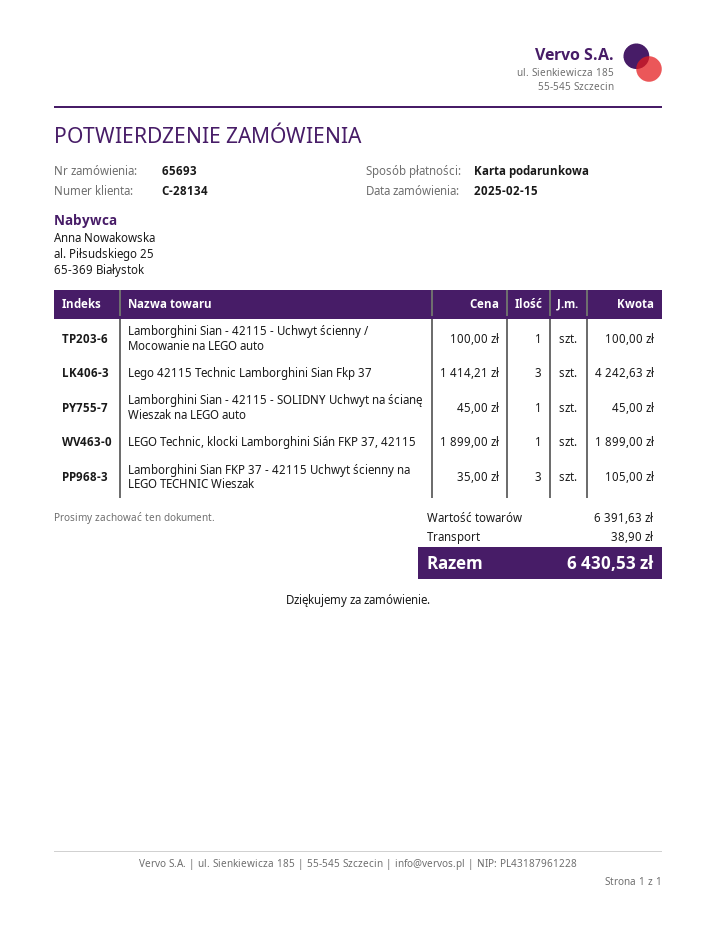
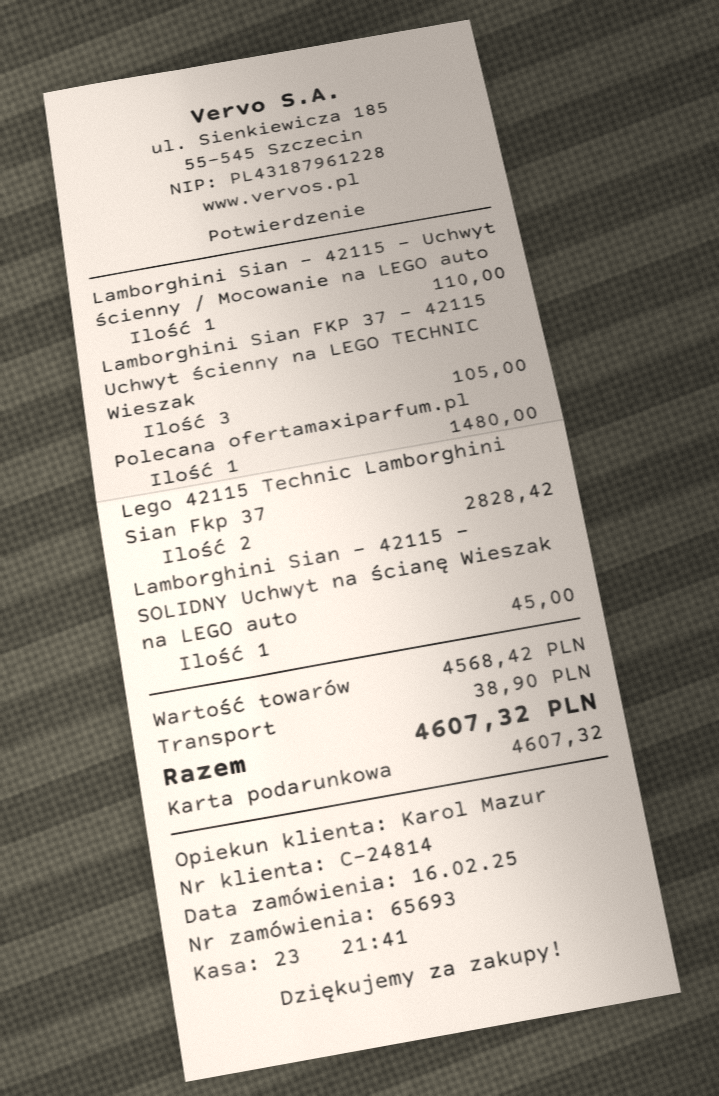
order date: 2025-02-15 -> 2025-02-16
customer number: C-28134 -> C-24814
Lamborghini Sian - 42115 - Uchwyt ścienny / Mocowanie na LEGO auto: 1 for 100.00 -> 1 for 110.00
Lego 42115 Technic Lamborghini Sian Fkp 37: 3 for 4242.63 -> 2 for 2828.42
LEGO Technic, klocki Lamborghini Sián FKP 37, 42115: 1 for 1899.00 -> none
Polecana ofertamaxiparfum.pl: none -> 1 for 1480.00
subtotal: 6391.63 -> 4568.42
total: 6430.53 -> 4607.32

